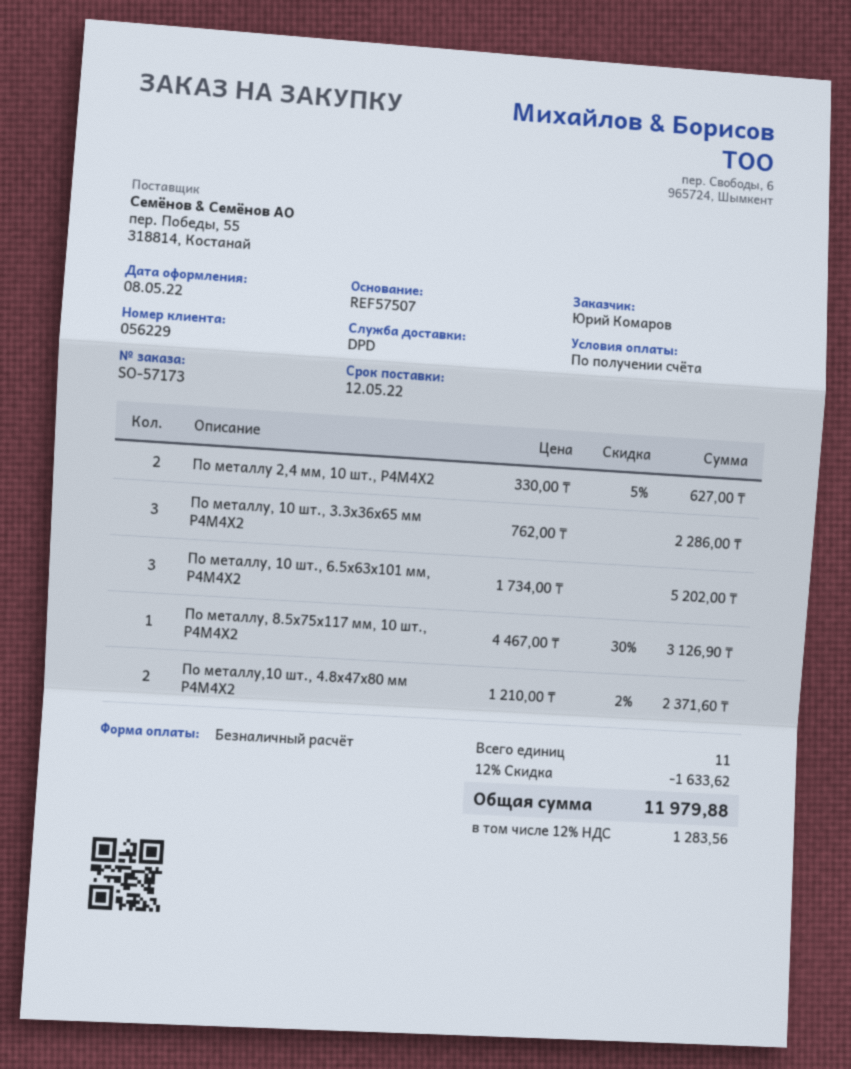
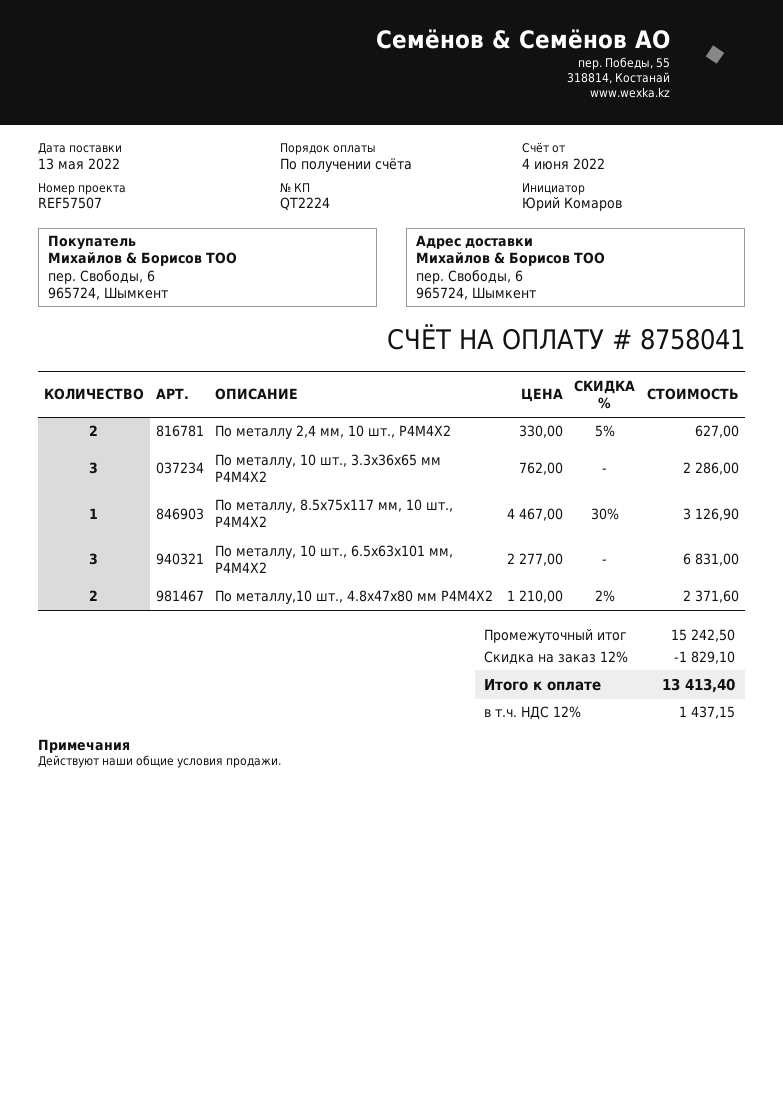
delivery date: 2022-05-12 -> 2022-05-13
По металлу, 10 шт., 6.5x63x101 мм, Р4М4Х2: 3 x 1734.00 = 5202.00 -> 3 x 2277.00 = 6831.00
discount: 12% = 1633.62 -> 12% = 1829.10
tax: 12% = 1283.56 -> 12% = 1437.15
total: 11979.88 -> 13413.40

